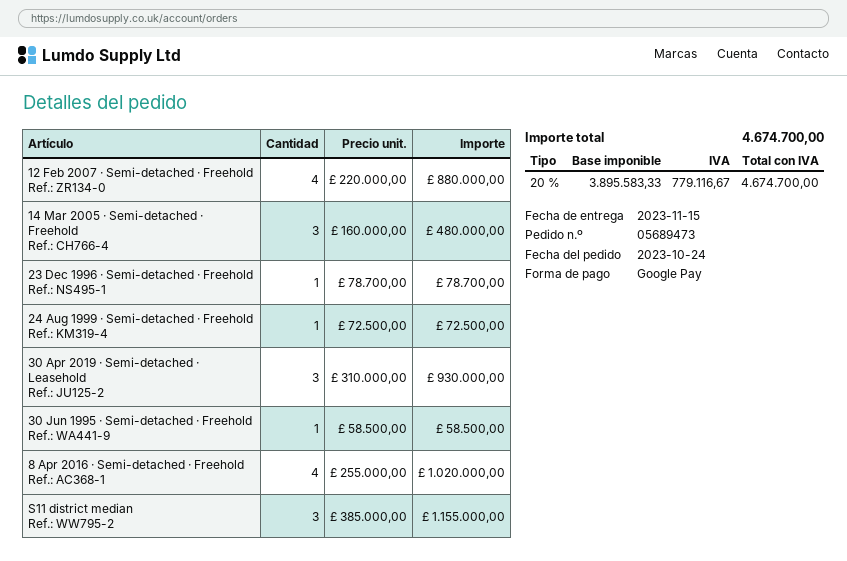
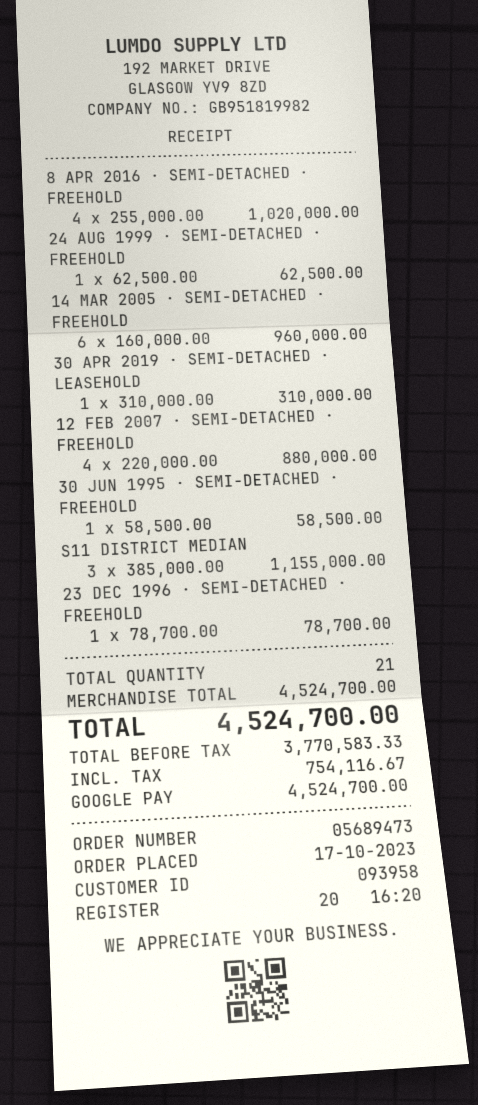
order date: 2023-10-24 -> 2023-10-17
14 Mar 2005 · Semi-detached · Freehold: 3 x 160000.00 = 480000.00 -> 6 x 160000.00 = 960000.00
24 Aug 1999 · Semi-detached · Freehold: 1 x 72500.00 = 72500.00 -> 1 x 62500.00 = 62500.00
30 Apr 2019 · Semi-detached · Leasehold: 3 x 310000.00 = 930000.00 -> 1 x 310000.00 = 310000.00
net: 3895583.33 -> 3770583.33
tax: 779116.67 -> 754116.67
total: 4674700.00 -> 4524700.00

